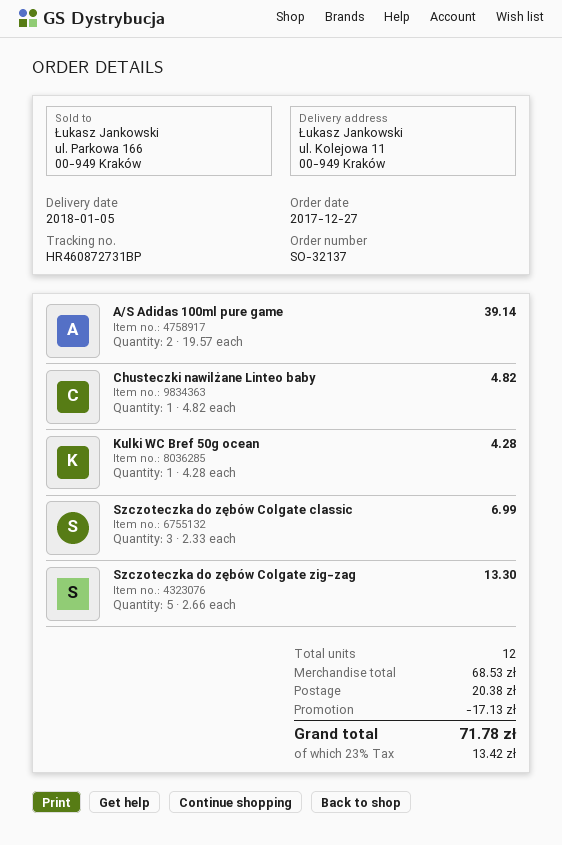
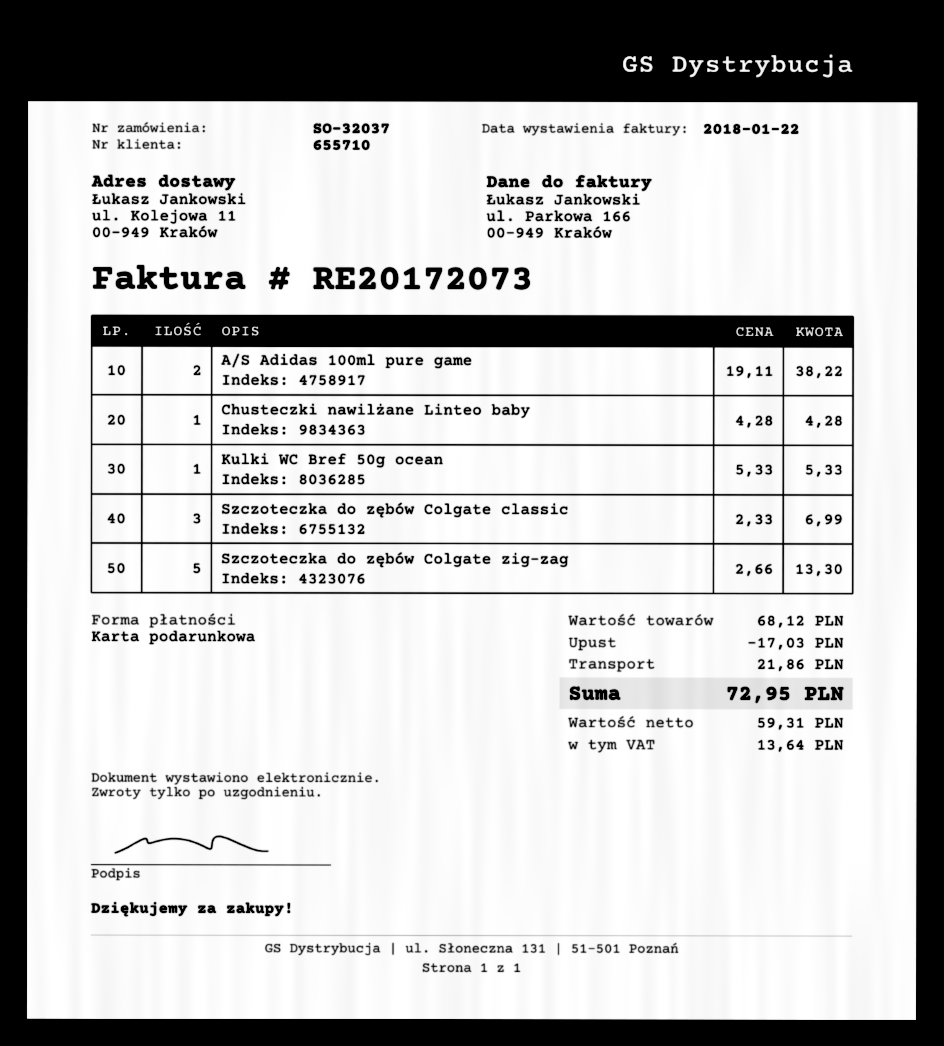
order number: SO-32137 -> SO-32037
A/S Adidas 100ml pure game: 2 x 19.57 = 39.14 -> 2 x 19.11 = 38.22
Chusteczki nawilżane Linteo baby: 1 x 4.82 = 4.82 -> 1 x 4.28 = 4.28
Kulki WC Bref 50g ocean: 1 x 4.28 = 4.28 -> 1 x 5.33 = 5.33
subtotal: 68.53 -> 68.12
discount: 17.13 -> 17.03
shipping: 20.38 -> 21.86
tax: 13.42 -> 13.64
total: 71.78 -> 72.95

